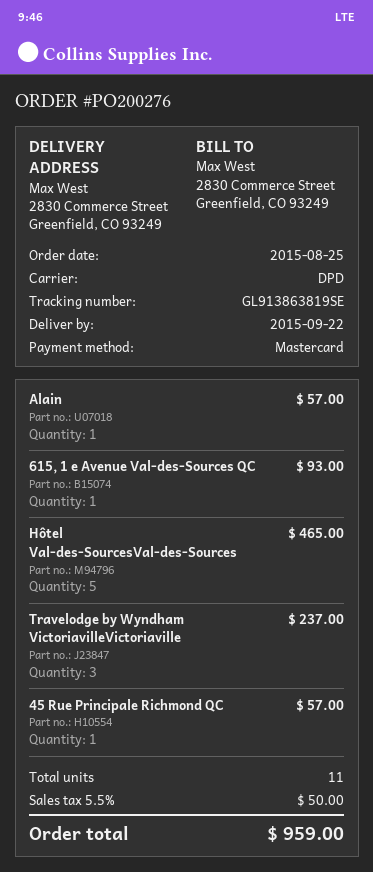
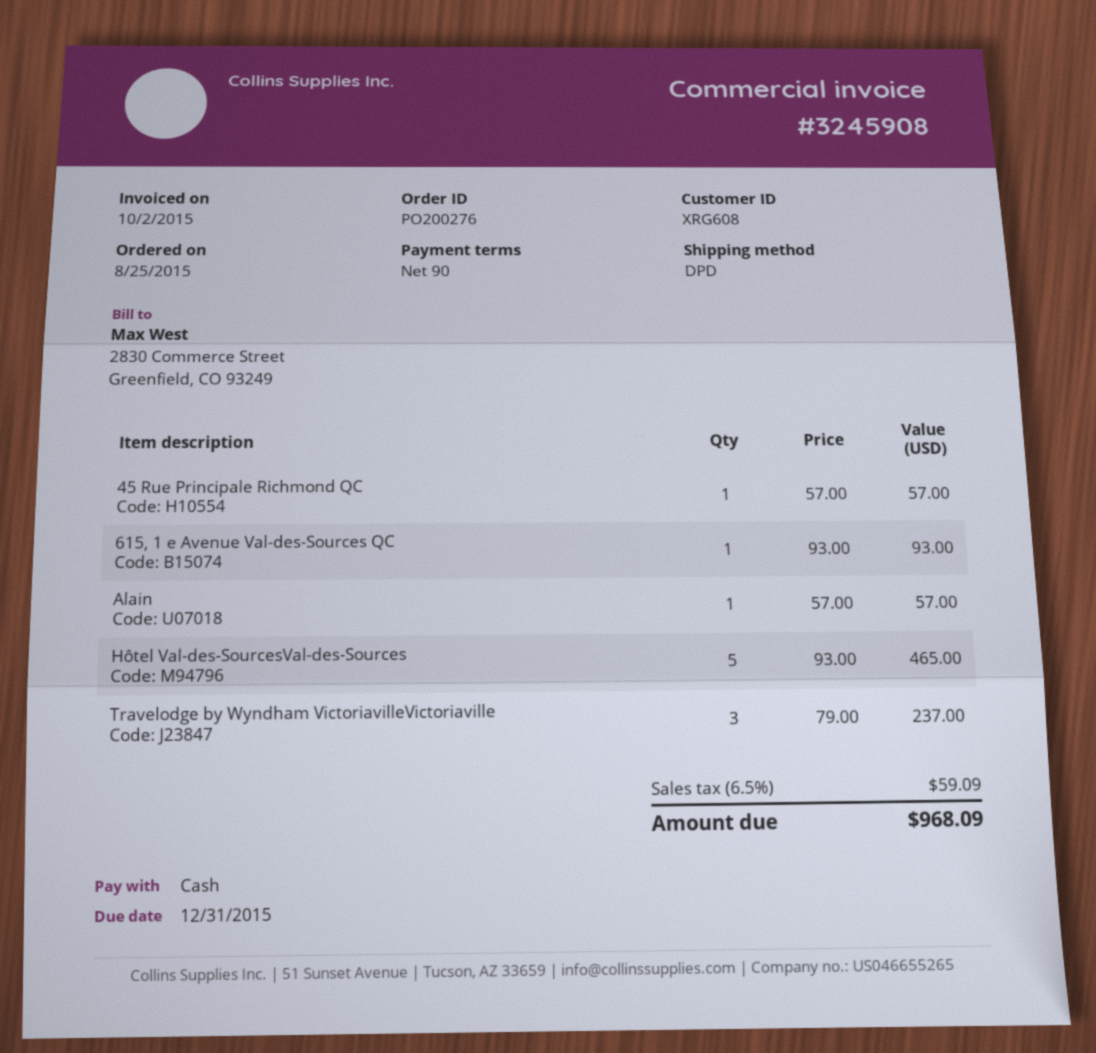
payment method: Mastercard -> cash
tax: 5.5% = 50.00 -> 6.5% = 59.09
total: 959.00 -> 968.09

